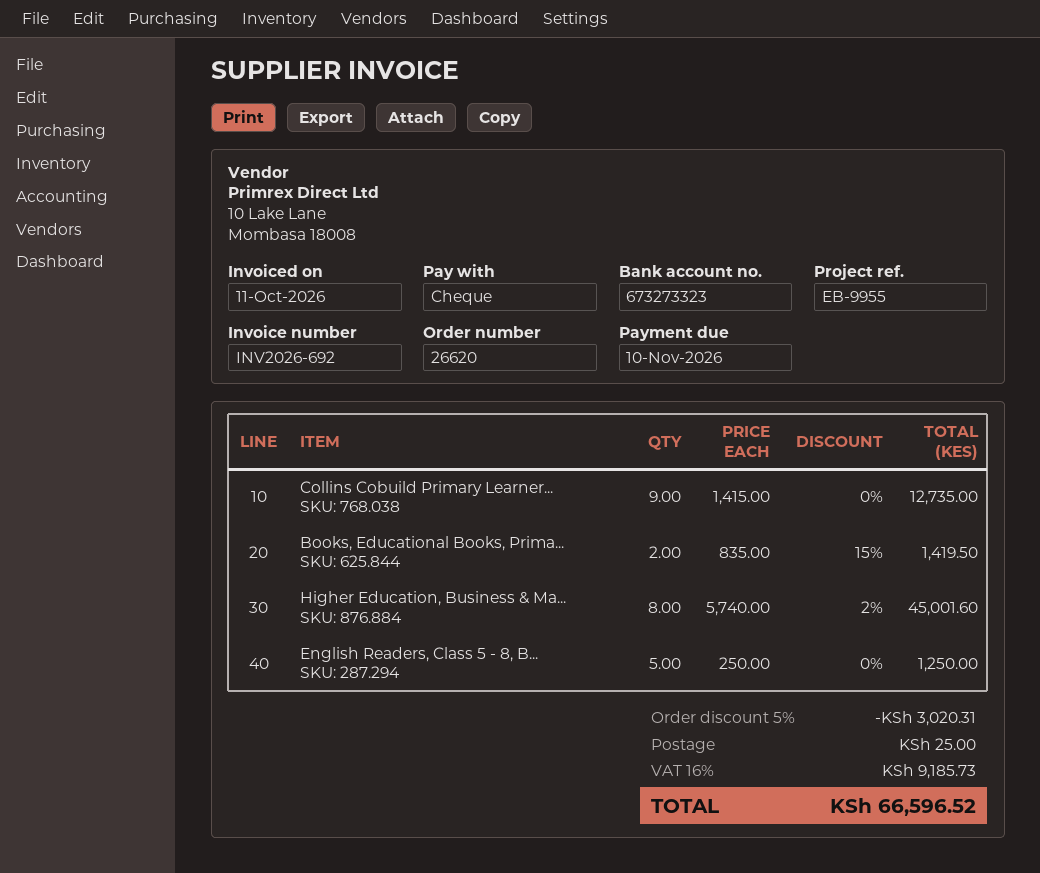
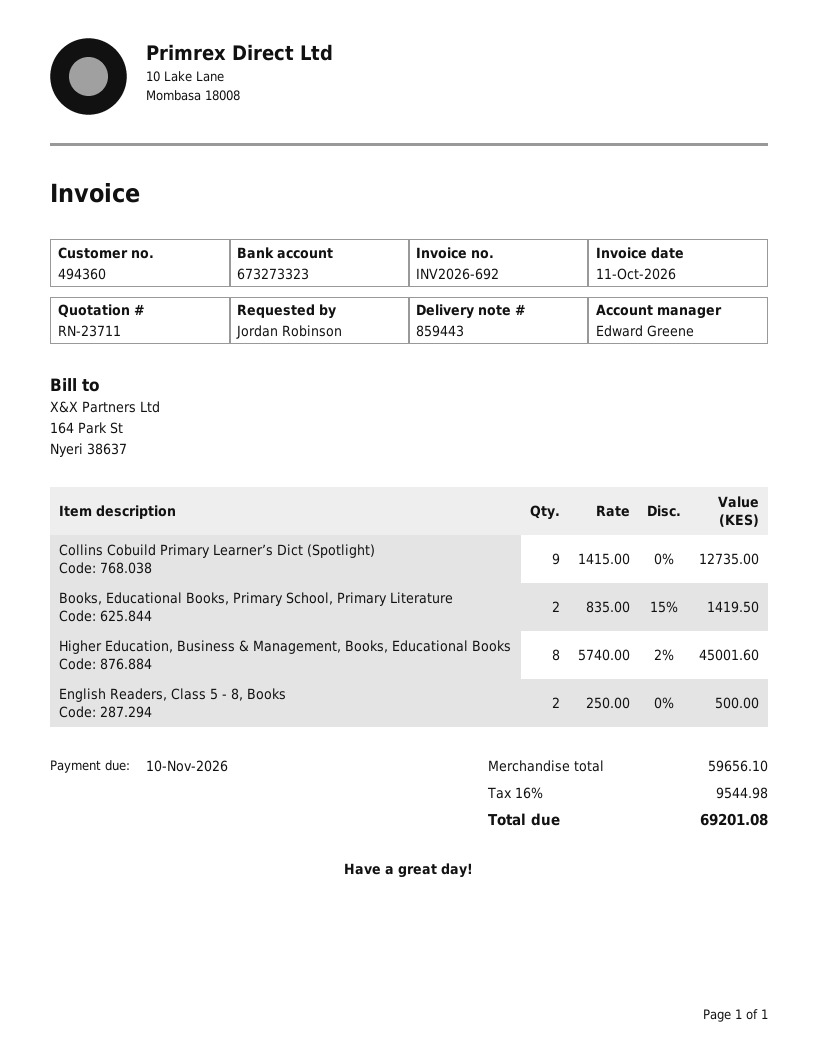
English Readers, Class 5 - 8, B...: 5 x 250.00 = 1250.00 -> 2 x 250.00 = 500.00
discount: 5% = 3020.31 -> none
shipping: 25.00 -> none
tax: 16% = 9185.73 -> 16% = 9544.98
total: 66596.52 -> 69201.08

